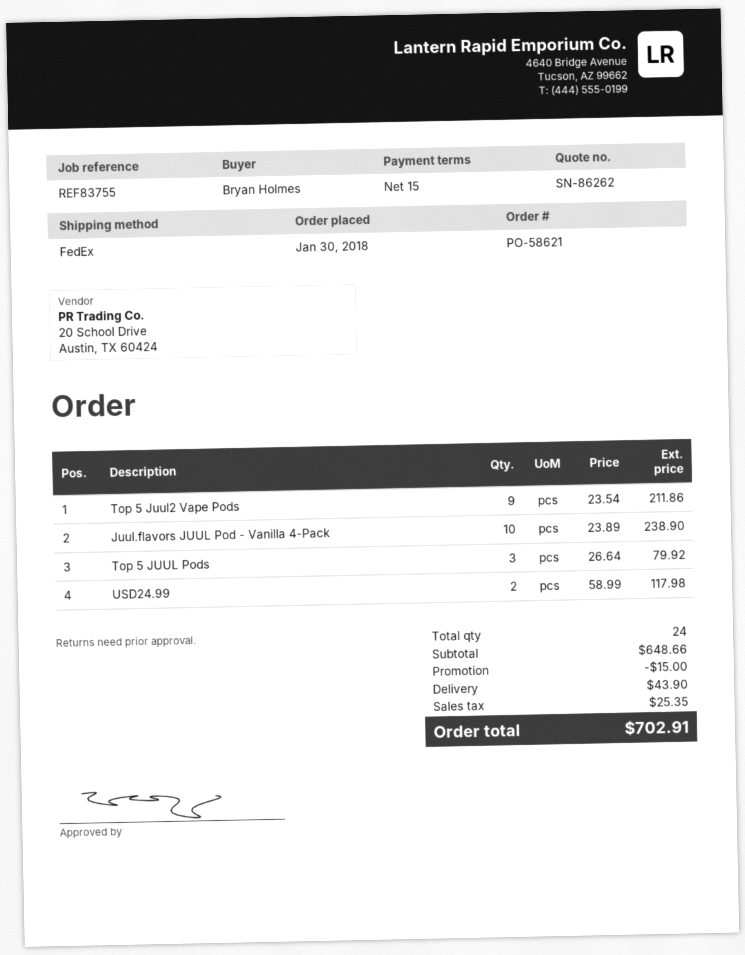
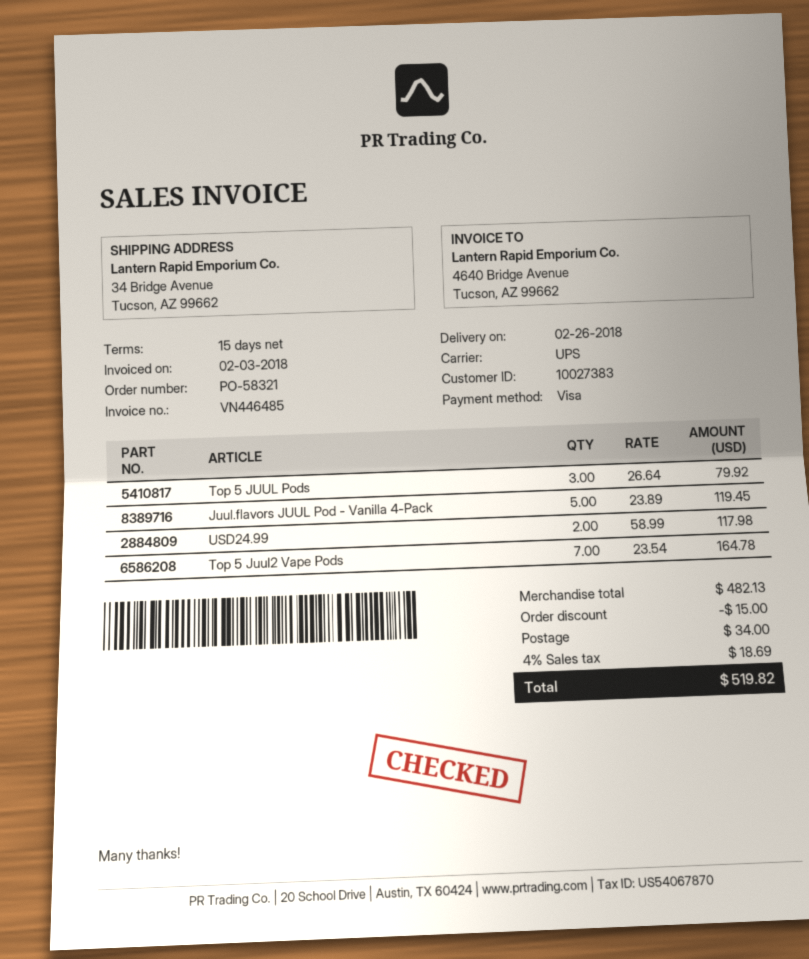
order number: PO-58621 -> PO-58321
shipping method: FedEx -> UPS
Top 5 Juul2 Vape Pods: 9 x 23.54 = 211.86 -> 7 x 23.54 = 164.78
Juul.flavors JUUL Pod - Vanilla 4-Pack: 10 x 23.89 = 238.90 -> 5 x 23.89 = 119.45
subtotal: 648.66 -> 482.13
shipping: 43.90 -> 34.00
tax: 25.35 -> 18.69
total: 702.91 -> 519.82

